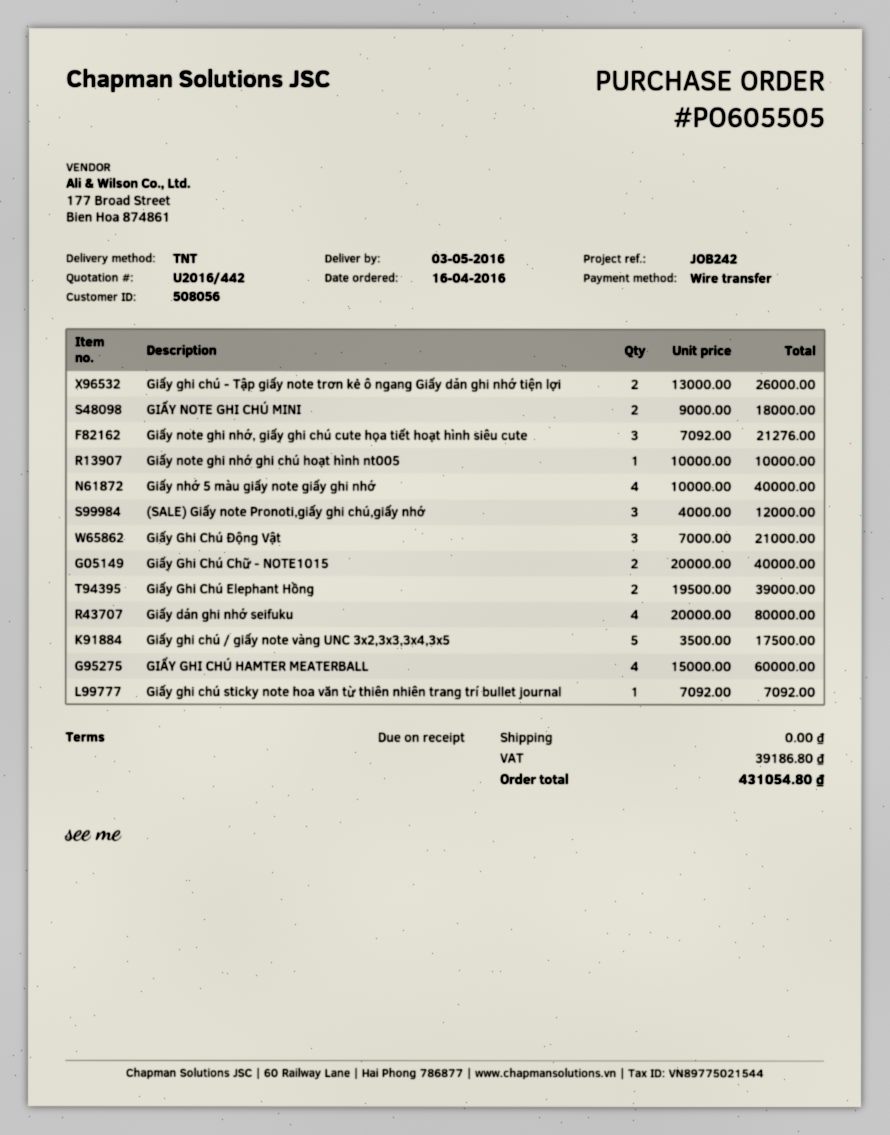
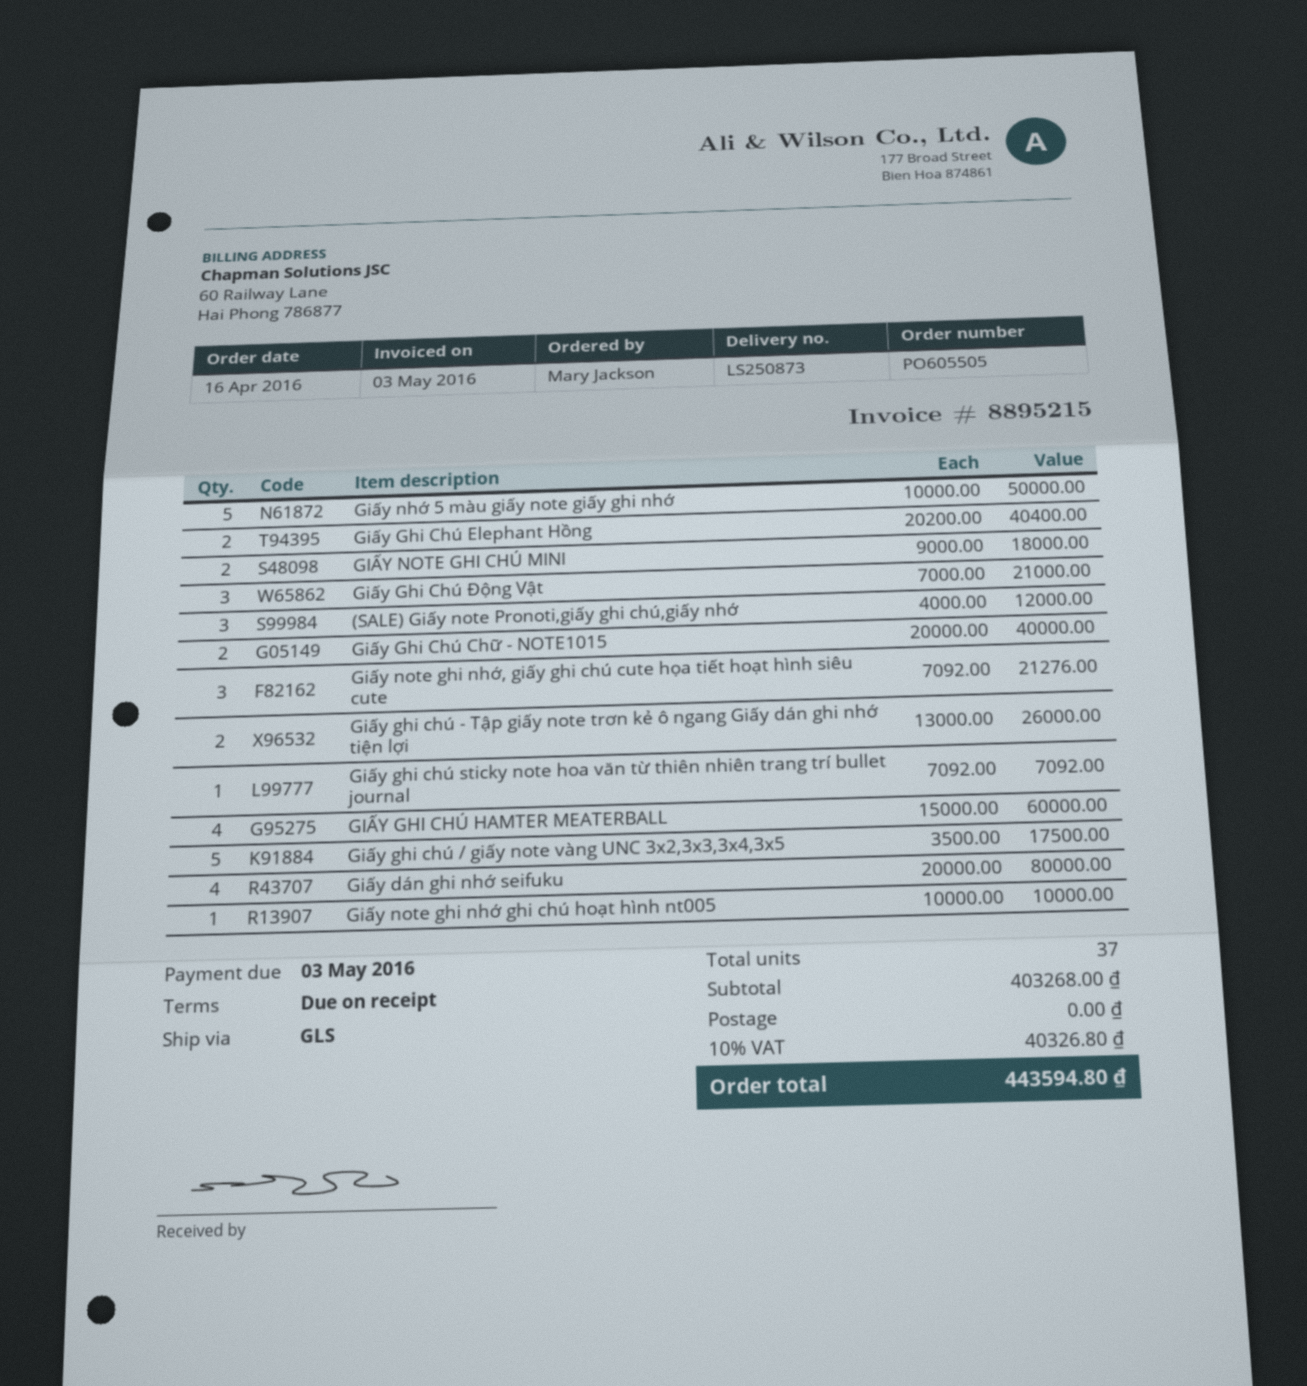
shipping method: TNT -> GLS
Giấy nhớ 5 màu giấy note giấy ghi nhớ: 4 x 10000.00 = 40000.00 -> 5 x 10000.00 = 50000.00
Giấy Ghi Chú Elephant Hồng: 2 x 19500.00 = 39000.00 -> 2 x 20200.00 = 40400.00
tax: 39186.80 -> 40326.80
total: 431054.80 -> 443594.80

